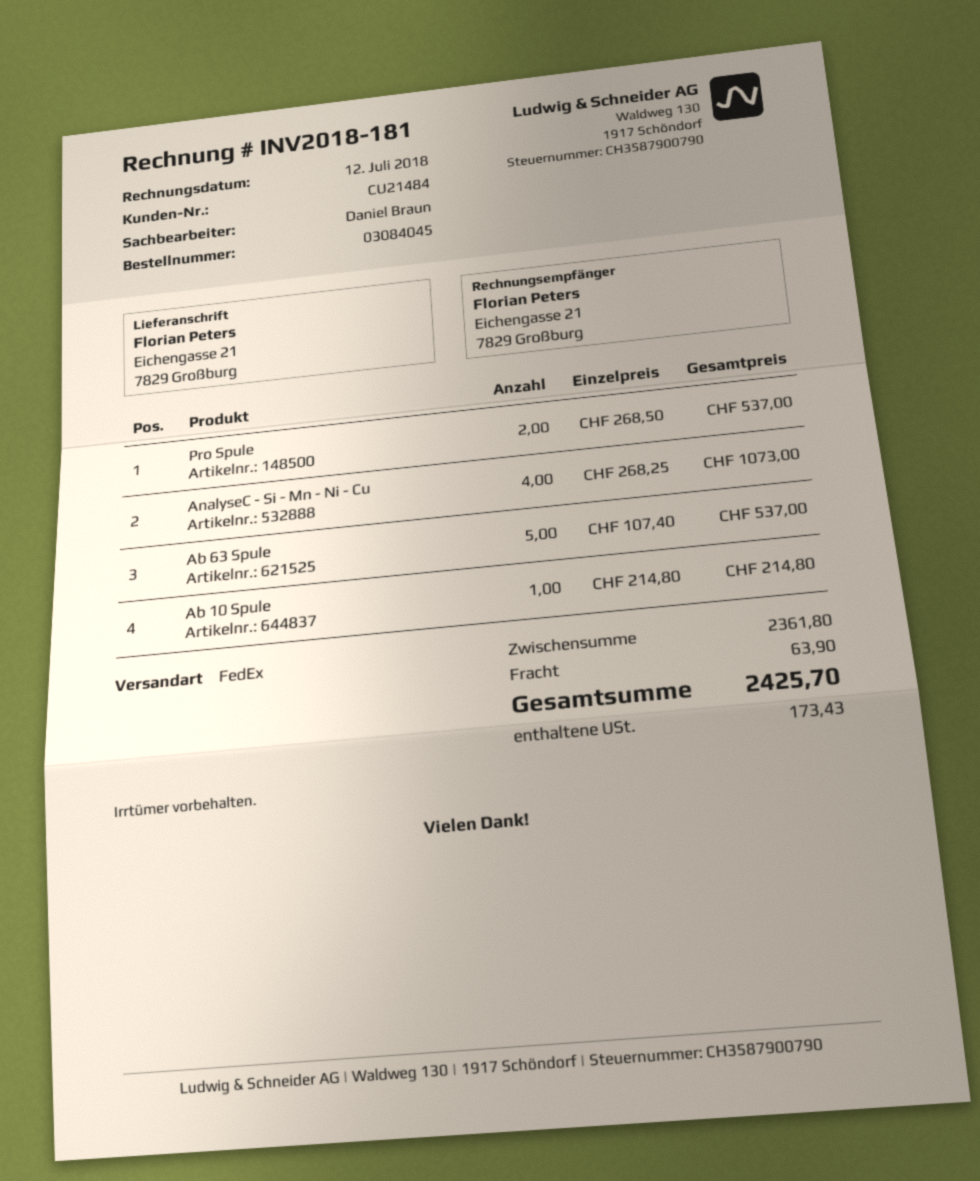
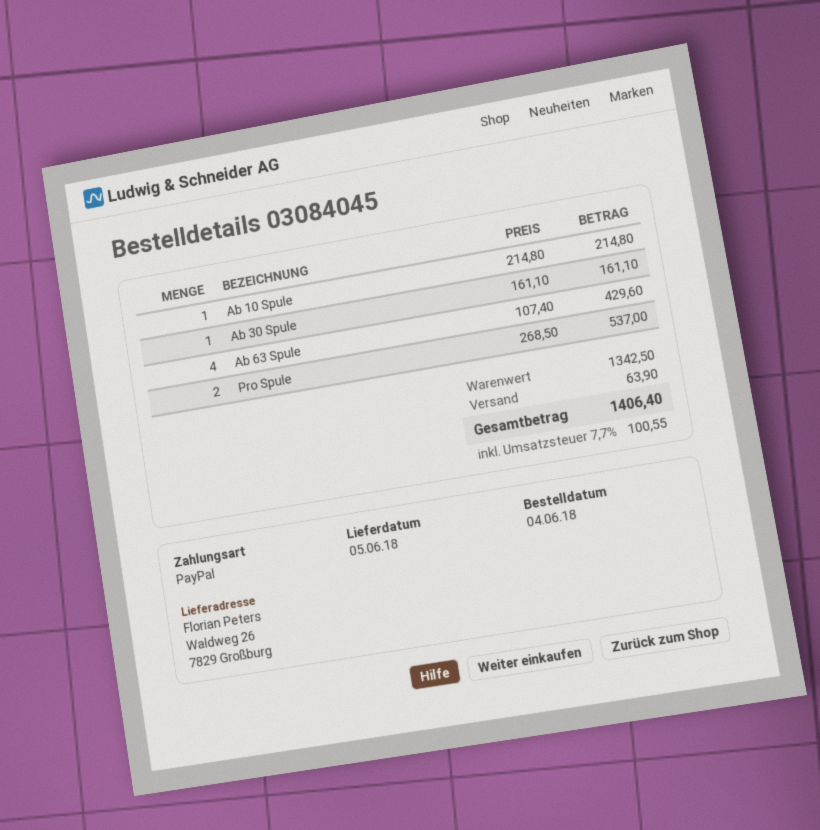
ship to: Eichengasse 21, 7829 Großburg -> Waldweg 26, 7829 Großburg
AnalyseC - Si - Mn - Ni - Cu: 4 x 268.25 = 1073.00 -> none
Ab 63 Spule: 5 x 107.40 = 537.00 -> 4 x 107.40 = 429.60
Ab 30 Spule: none -> 1 x 161.10 = 161.10
subtotal: 2361.80 -> 1342.50
tax: 173.43 -> 100.55
total: 2425.70 -> 1406.40

